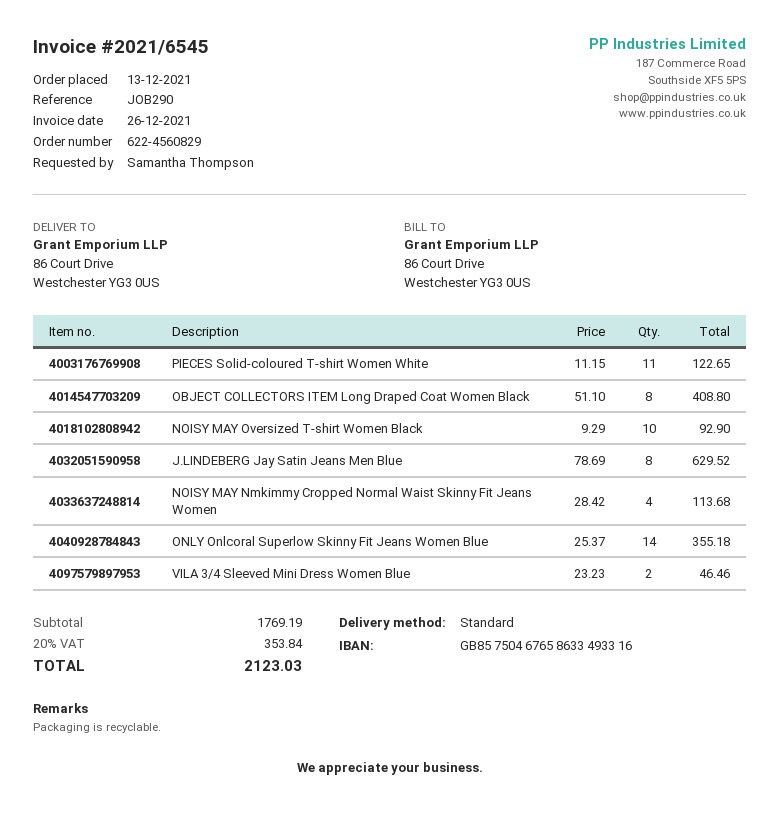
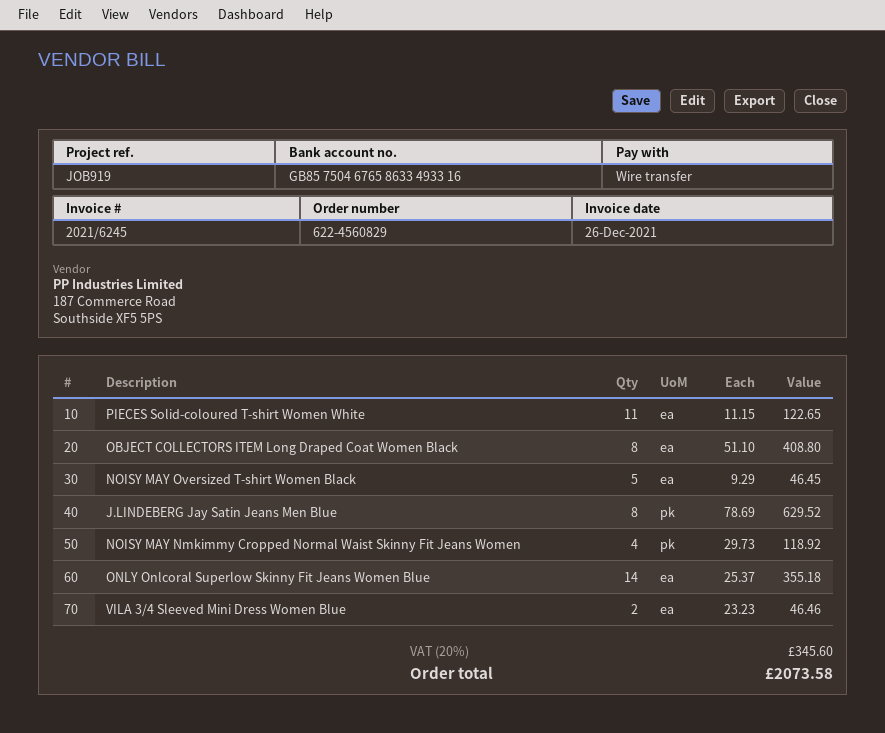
invoice number: 2021/6545 -> 2021/6245
reference: JOB290 -> JOB919
NOISY MAY Oversized T-shirt Women Black: 10 x 9.29 = 92.90 -> 5 x 9.29 = 46.45
NOISY MAY Nmkimmy Cropped Normal Waist Skinny Fit Jeans Women: 4 x 28.42 = 113.68 -> 4 x 29.73 = 118.92
tax: 20% = 353.84 -> 20% = 345.60
total: 2123.03 -> 2073.58

